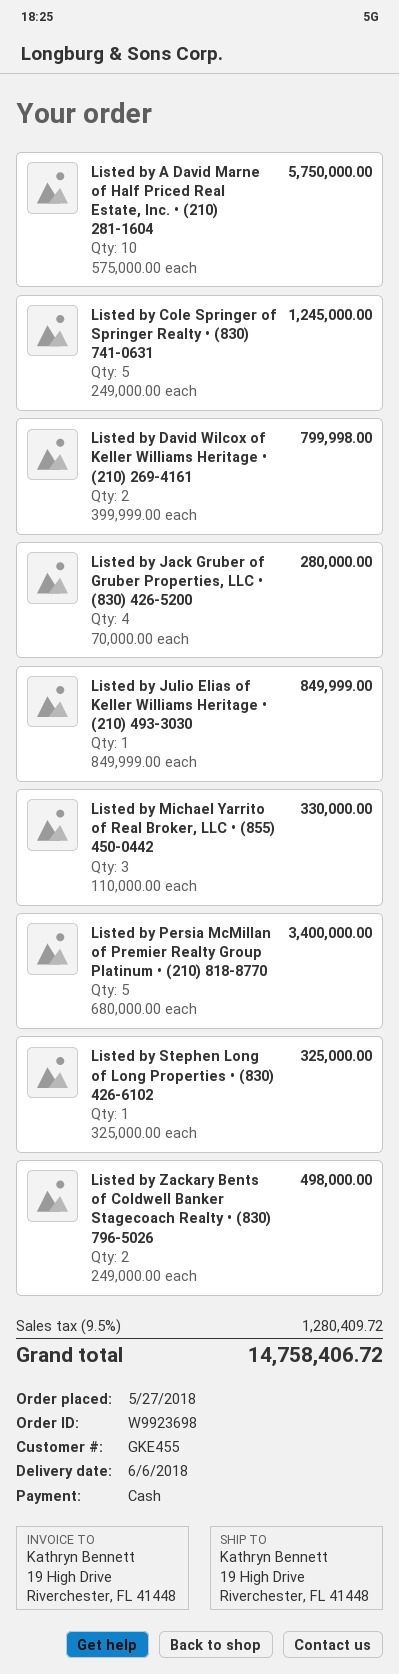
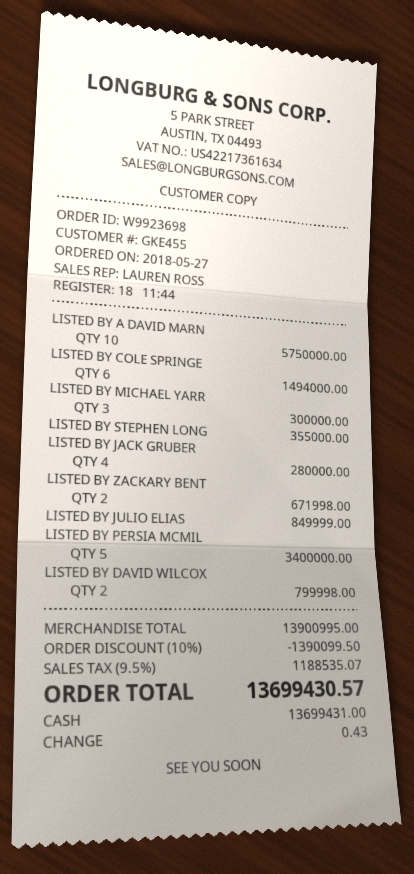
Listed by Cole Springer of Springer Realty • (830) 741-0631: 5 for 1245000.00 -> 6 for 1494000.00
Listed by Michael Yarrito of Real Broker, LLC • (855) 450-0442: 3 for 330000.00 -> 3 for 300000.00
Listed by Stephen Long of Long Properties • (830) 426-6102: 1 for 325000.00 -> 1 for 355000.00
Listed by Zackary Bents of Coldwell Banker Stagecoach Realty • (830) 796-5026: 2 for 498000.00 -> 2 for 671998.00
discount: none -> 10% = 1390099.50
tax: 9.5% = 1280409.72 -> 9.5% = 1188535.07
total: 14758406.72 -> 13699430.57

